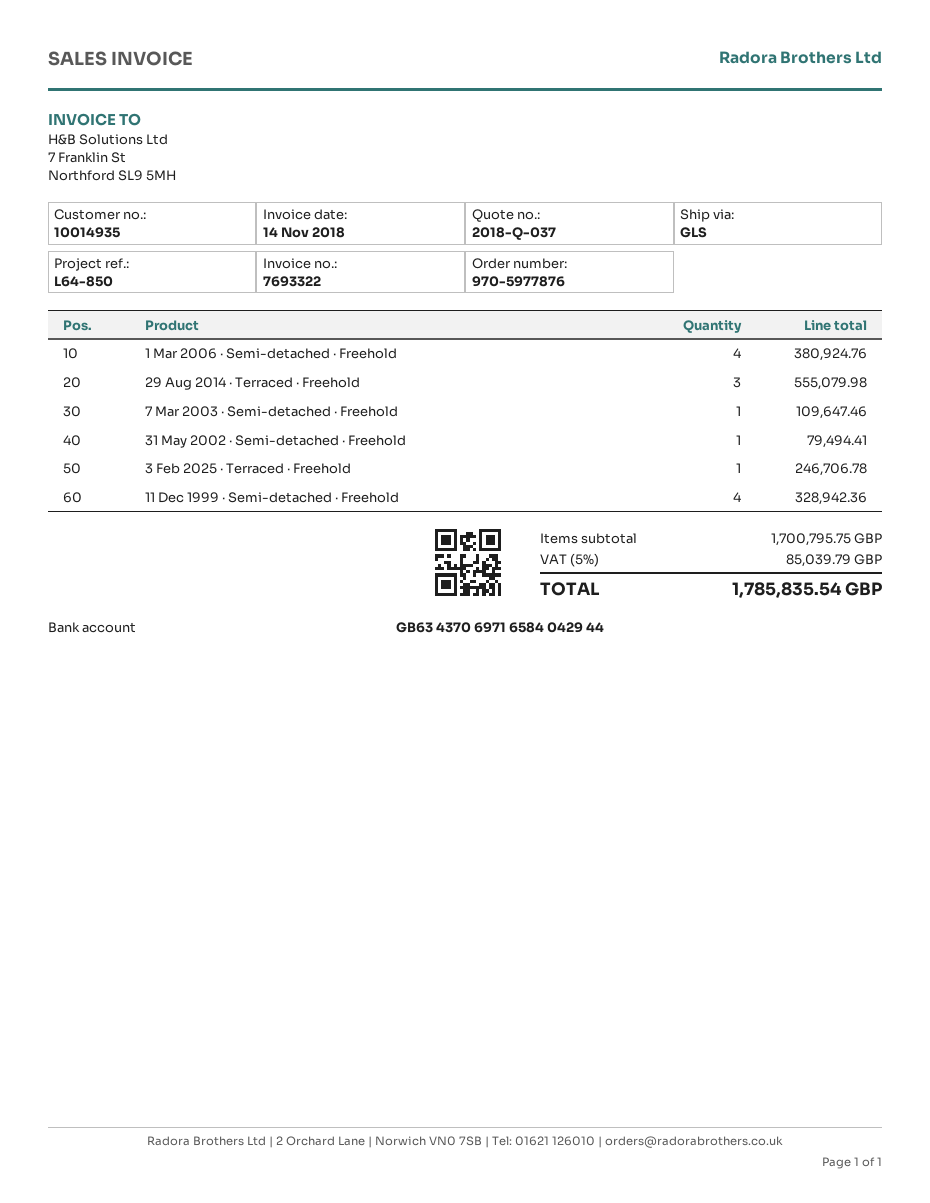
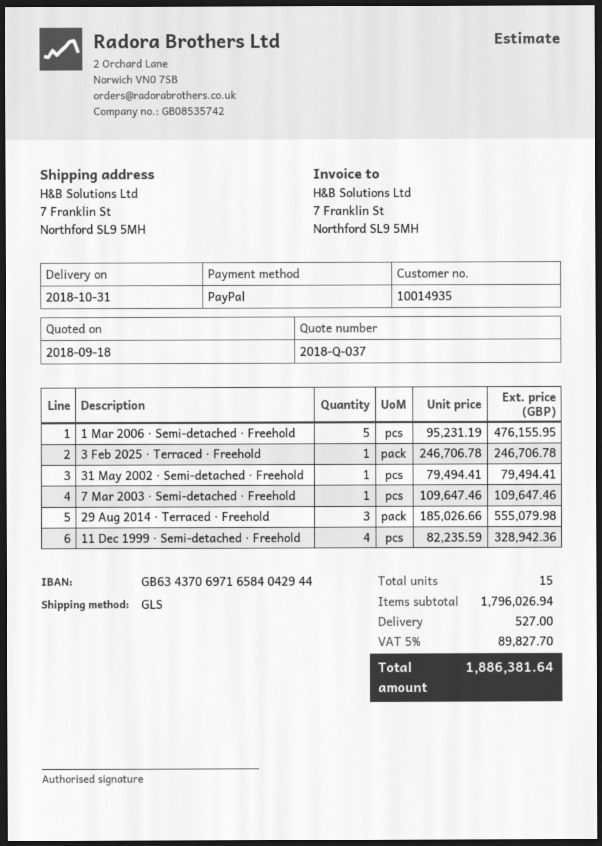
1 Mar 2006 · Semi-detached · Freehold: 4 for 380924.76 -> 5 for 476155.95
subtotal: 1700795.75 -> 1796026.94
shipping: none -> 527.00
tax: 5% = 85039.79 -> 5% = 89827.70
total: 1785835.54 -> 1886381.64

